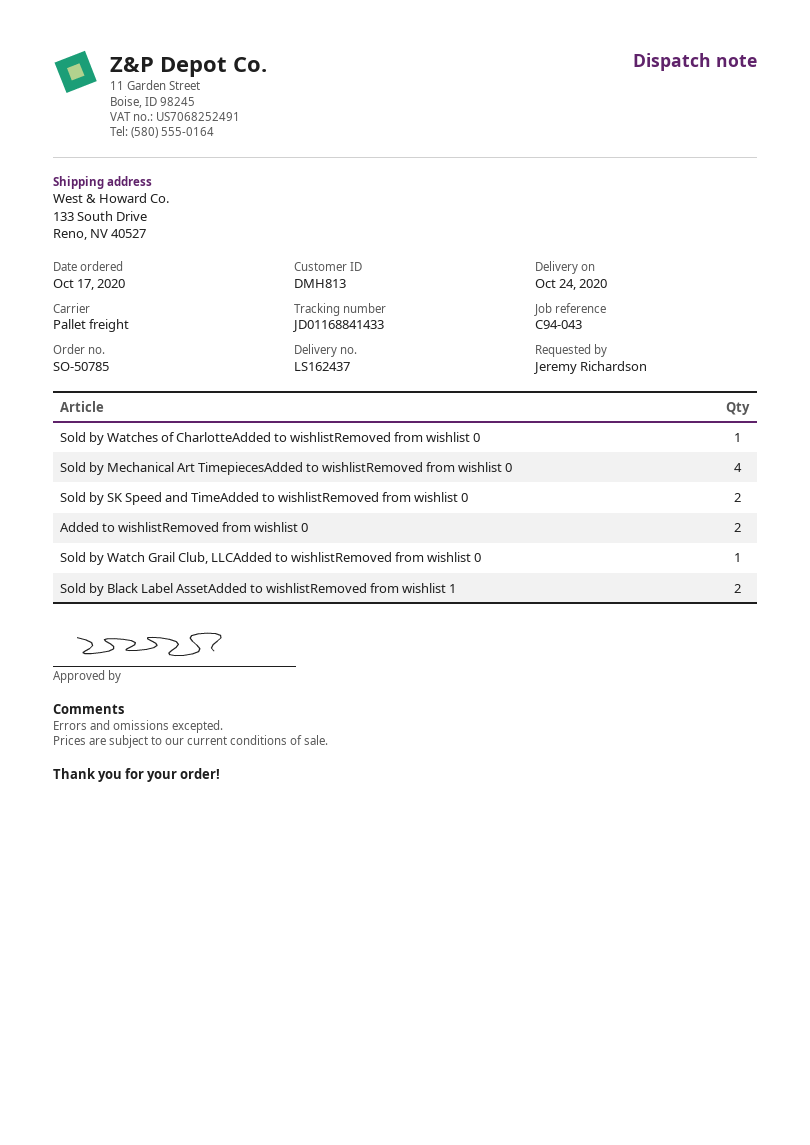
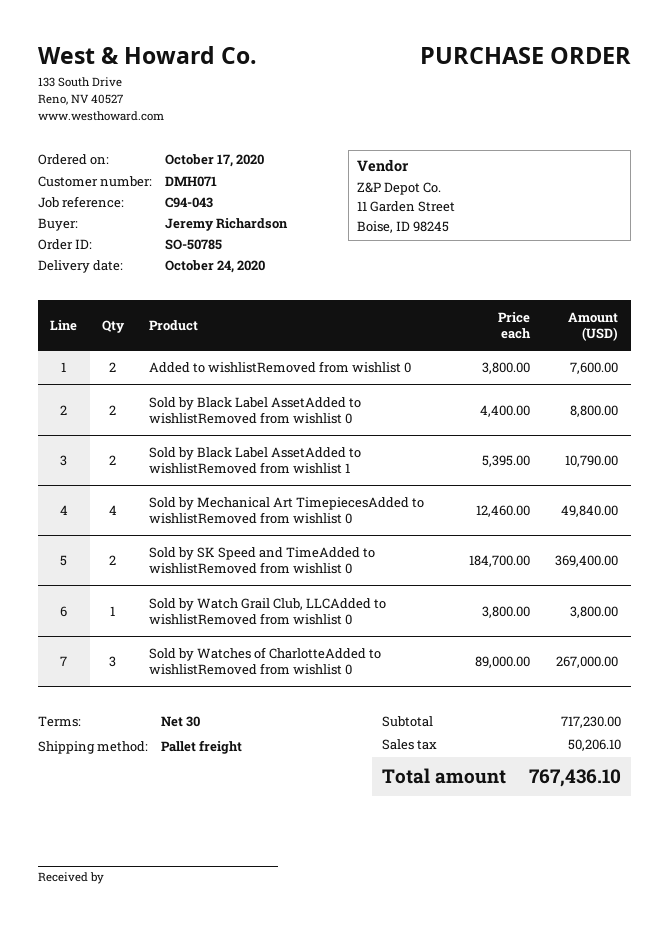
customer number: DMH813 -> DMH071
Sold by Watches of CharlotteAdded to wishlistRemoved from wishlist 0: 1 -> 3
Sold by Black Label AssetAdded to wishlistRemoved from wishlist 0: none -> 2

